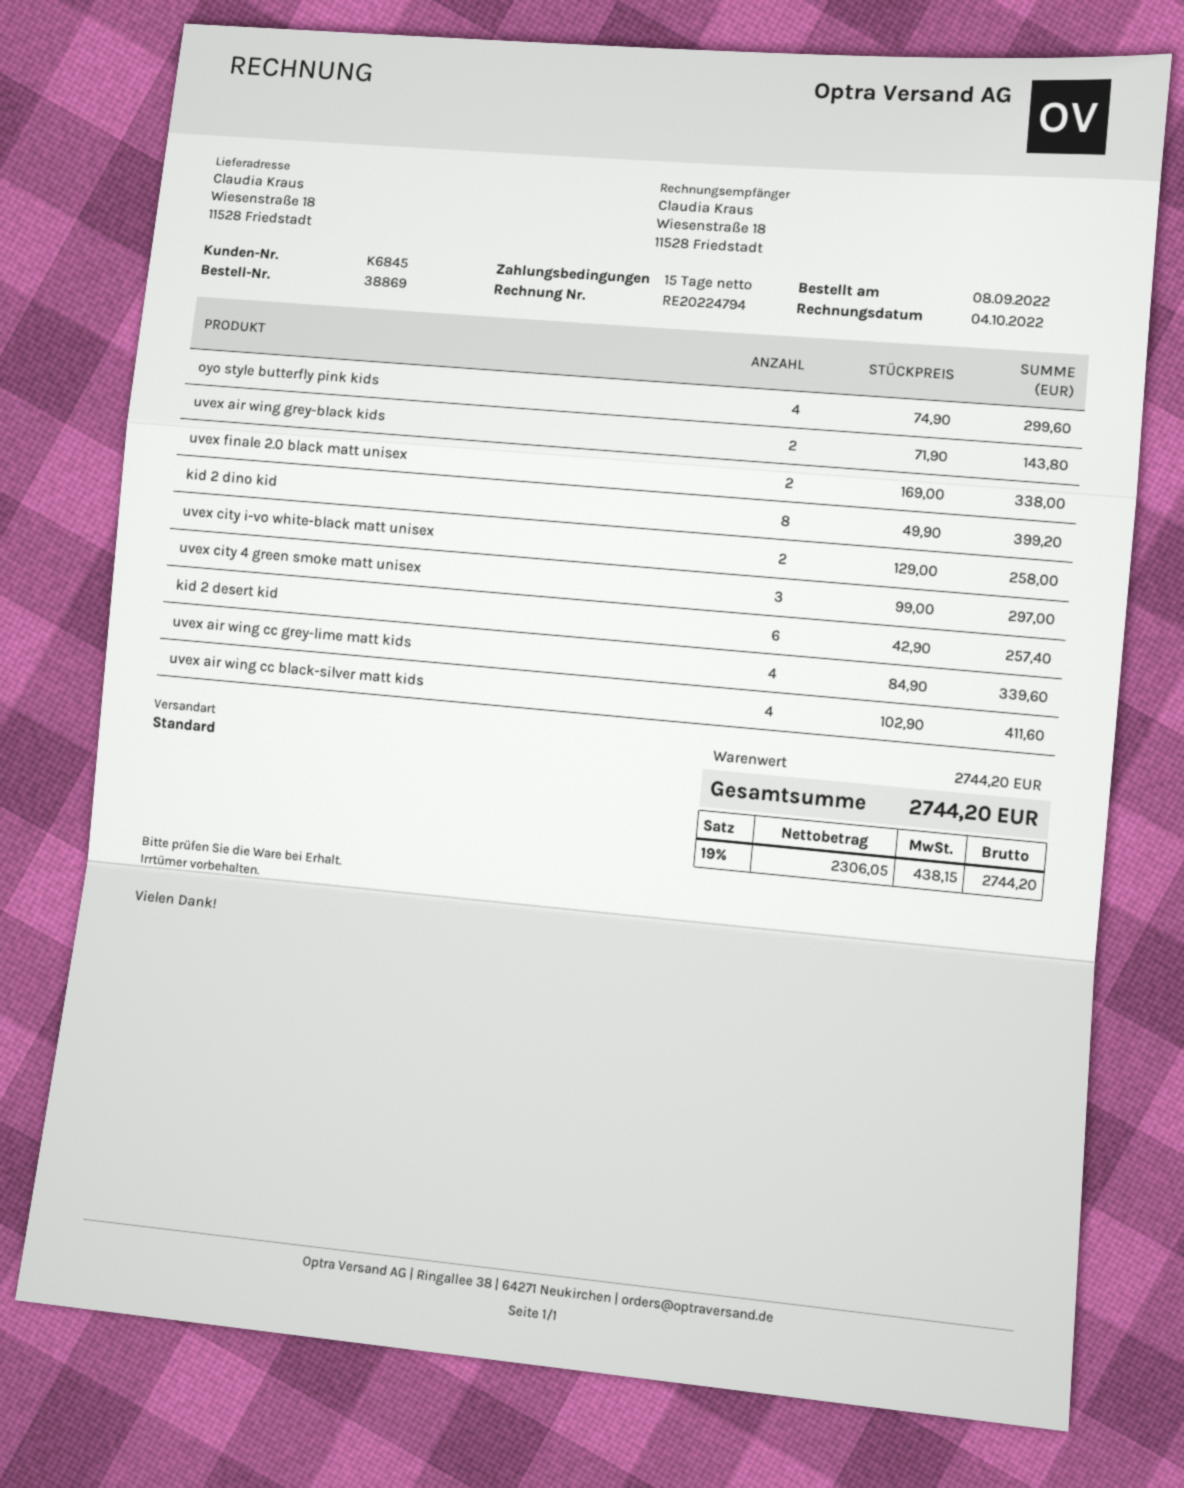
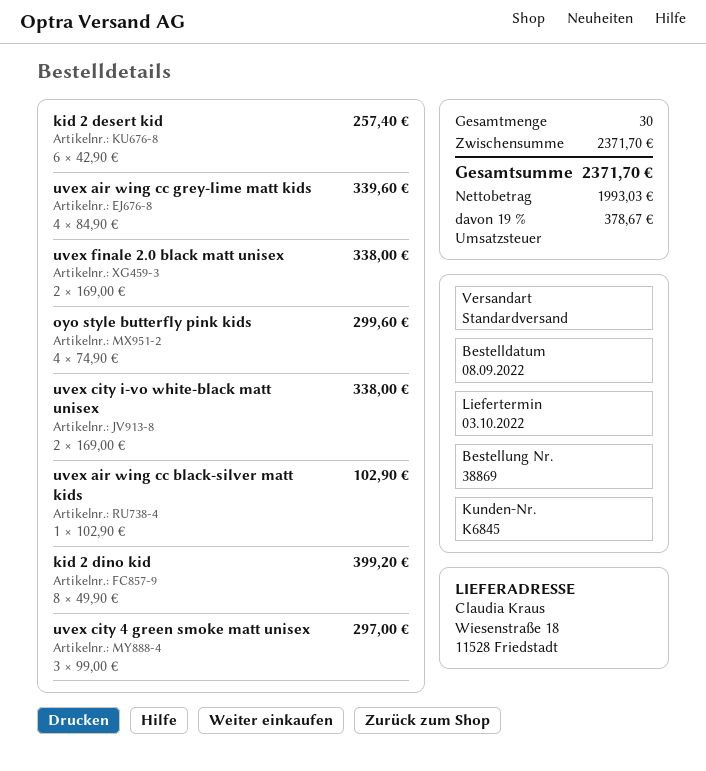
uvex air wing grey-black kids: 2 x 71.90 = 143.80 -> none
uvex city i-vo white-black matt unisex: 2 x 129.00 = 258.00 -> 2 x 169.00 = 338.00
uvex air wing cc black-silver matt kids: 4 x 102.90 = 411.60 -> 1 x 102.90 = 102.90
subtotal: 2744.20 -> 2371.70
net: 2306.05 -> 1993.03
tax: 19% = 438.15 -> 19% = 378.67
total: 2744.20 -> 2371.70

